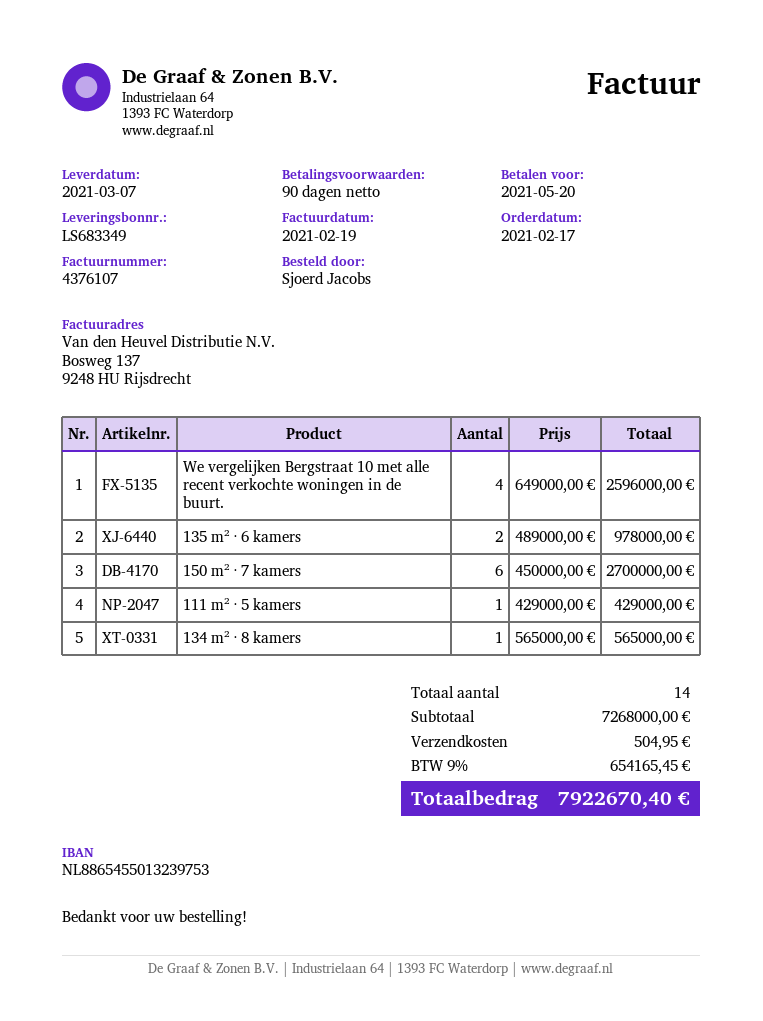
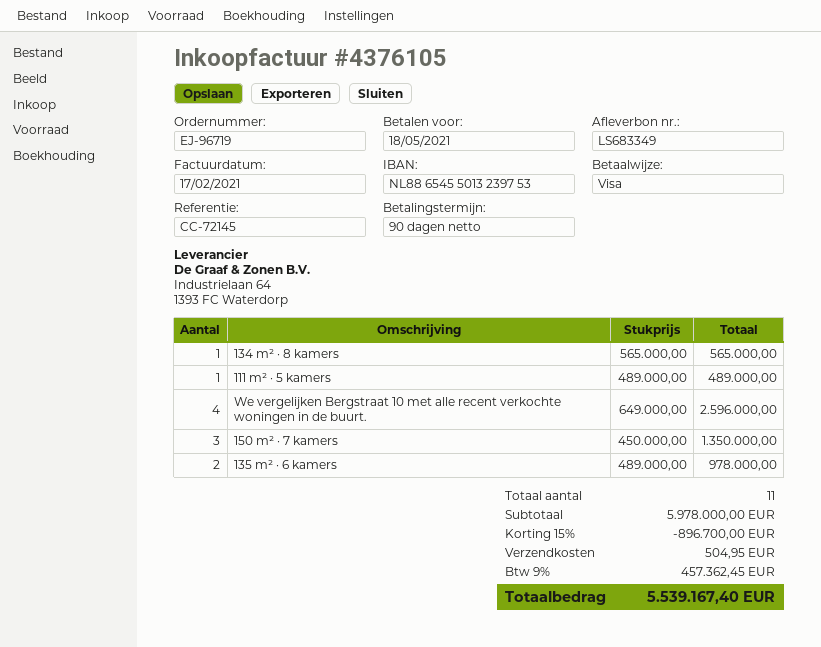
invoice number: 4376107 -> 4376105
invoice date: 2021-02-19 -> 2021-02-17
due date: 2021-05-20 -> 2021-05-18
150 m² · 7 kamers: 6 x 450000.00 = 2700000.00 -> 3 x 450000.00 = 1350000.00
111 m² · 5 kamers: 1 x 429000.00 = 429000.00 -> 1 x 489000.00 = 489000.00
total quantity: 14 -> 11
subtotal: 7268000.00 -> 5978000.00
discount: none -> 15% = 896700.00
tax: 9% = 654165.45 -> 9% = 457362.45
total: 7922670.40 -> 5539167.40

